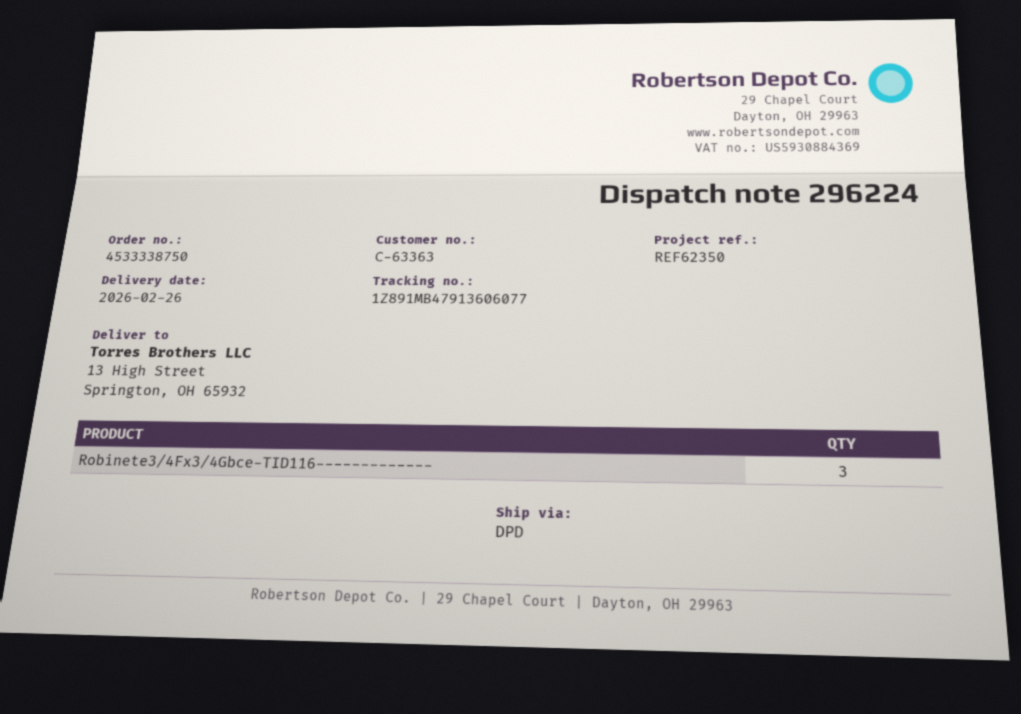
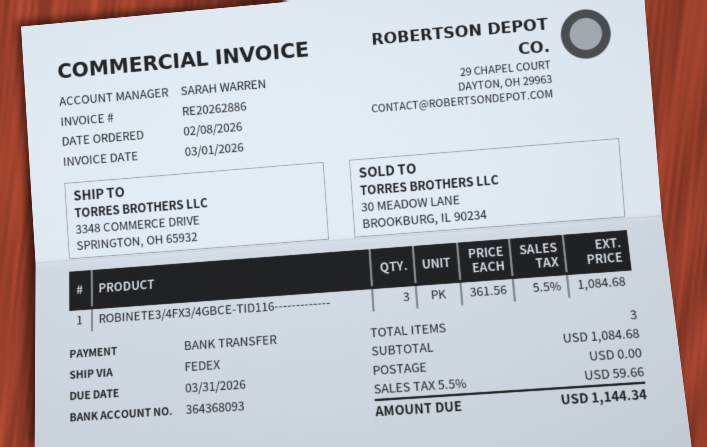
shipping method: DPD -> FedEx
ship to: 13 High Street, Springton, OH 65932 -> 3348 COMMERCE DRIVE, SPRINGTON, OH 65932

